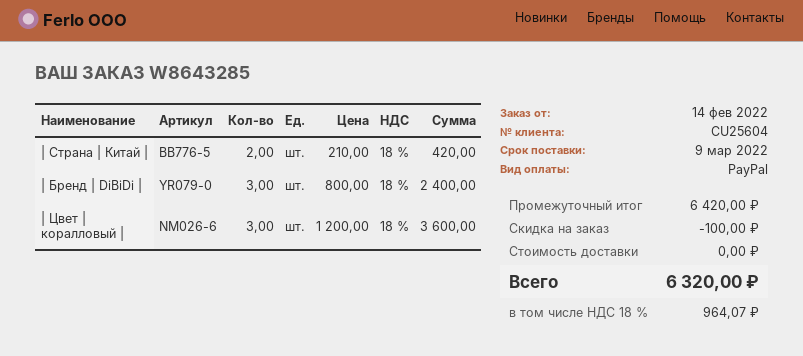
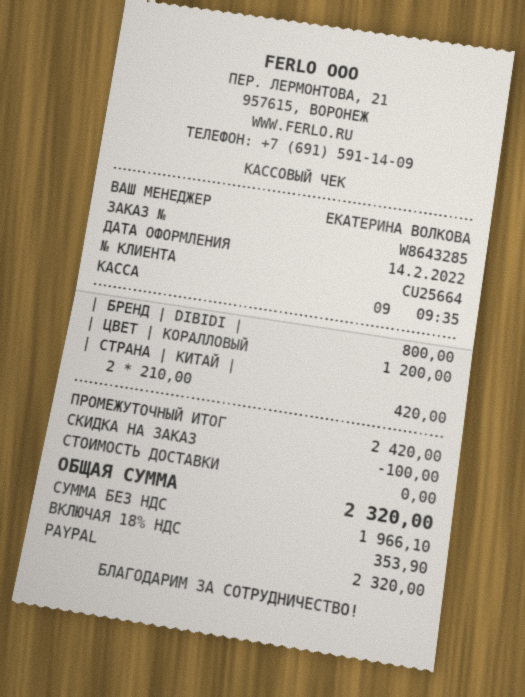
customer number: CU25604 -> CU25664
| Бренд | DiBiDi |: 3 x 800.00 = 2400.00 -> 1 x 800.00 = 800.00
| Цвет | коралловый |: 3 x 1200.00 = 3600.00 -> 1 x 1200.00 = 1200.00
subtotal: 6420.00 -> 2420.00
tax: 18% = 964.07 -> 18% = 353.90
total: 6320.00 -> 2320.00

